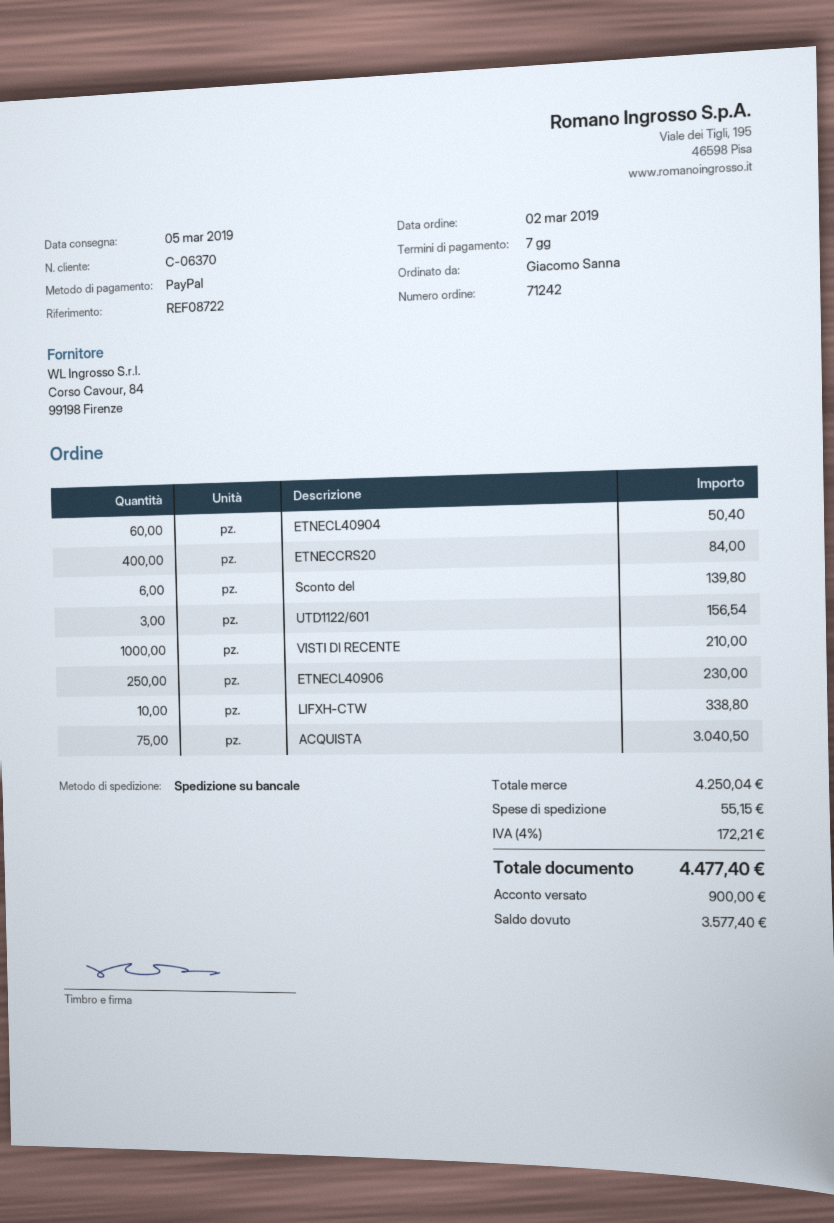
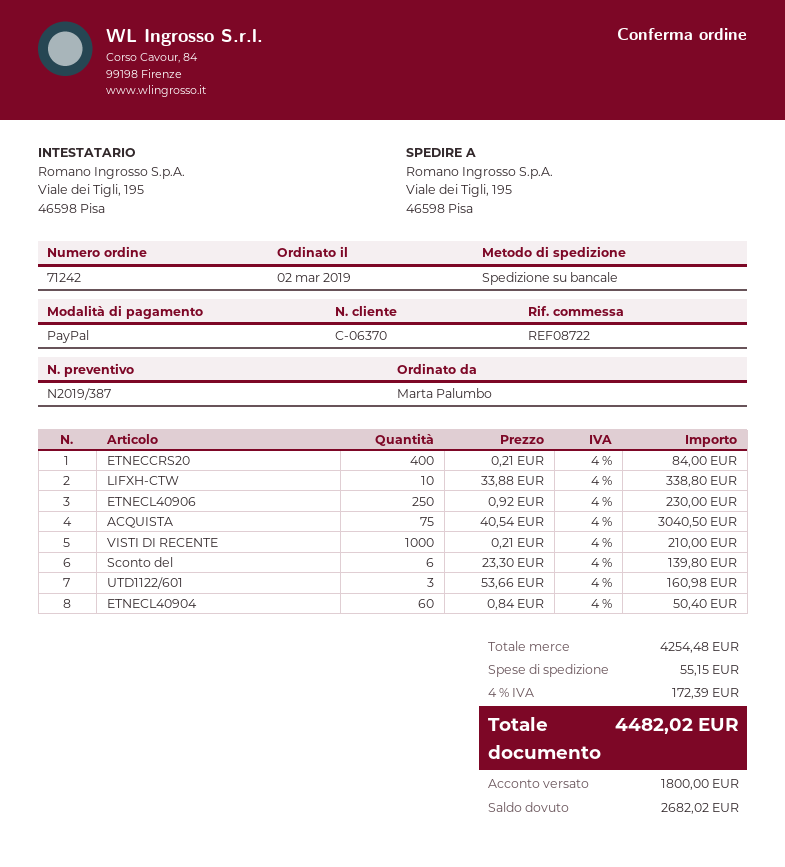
ordered by: Giacomo Sanna -> Marta Palumbo
UTD1122/601: 3 for 156.54 -> 3 for 160.98
subtotal: 4250.04 -> 4254.48
tax: 4% = 172.21 -> 4% = 172.39
total: 4477.40 -> 4482.02
deposit: 900.00 -> 1800.00
balance: 3577.40 -> 2682.02

